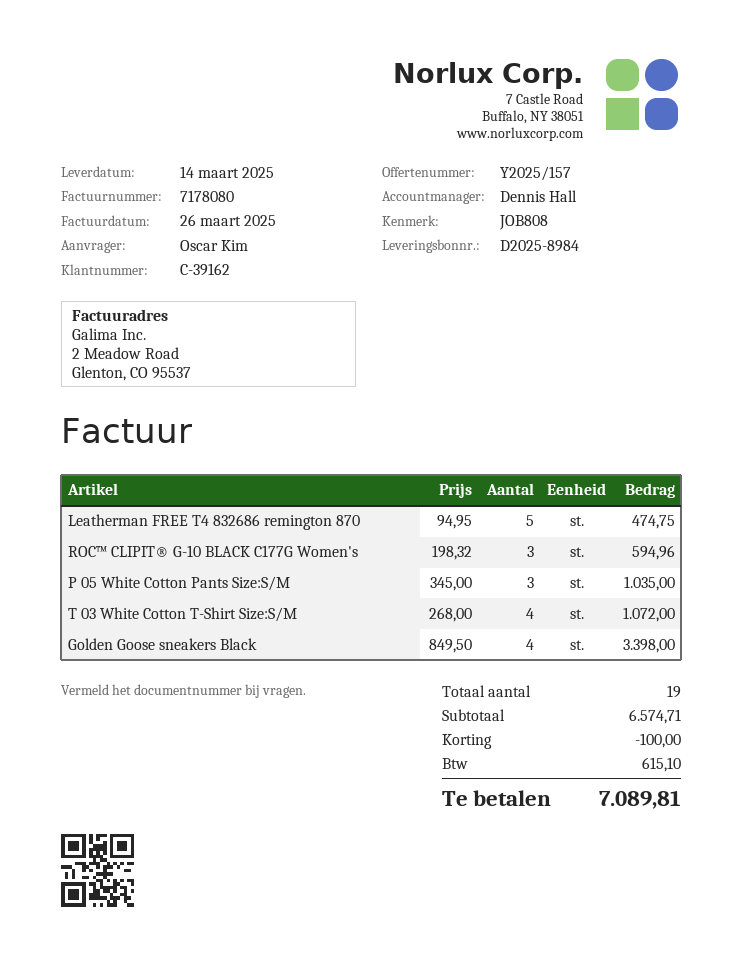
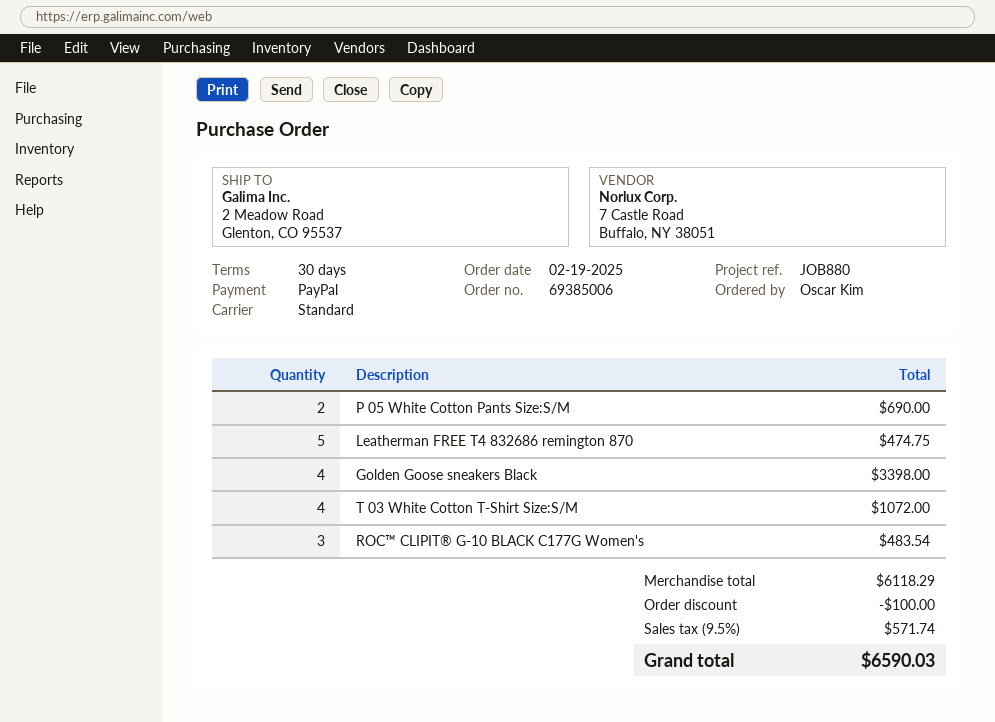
reference: JOB808 -> JOB880
ROC™ CLIPIT® G-10 BLACK C177G Women's: 3 for 594.96 -> 3 for 483.54
P 05 White Cotton Pants Size:S/M: 3 for 1035.00 -> 2 for 690.00
subtotal: 6574.71 -> 6118.29
tax: 615.10 -> 571.74
total: 7089.81 -> 6590.03

